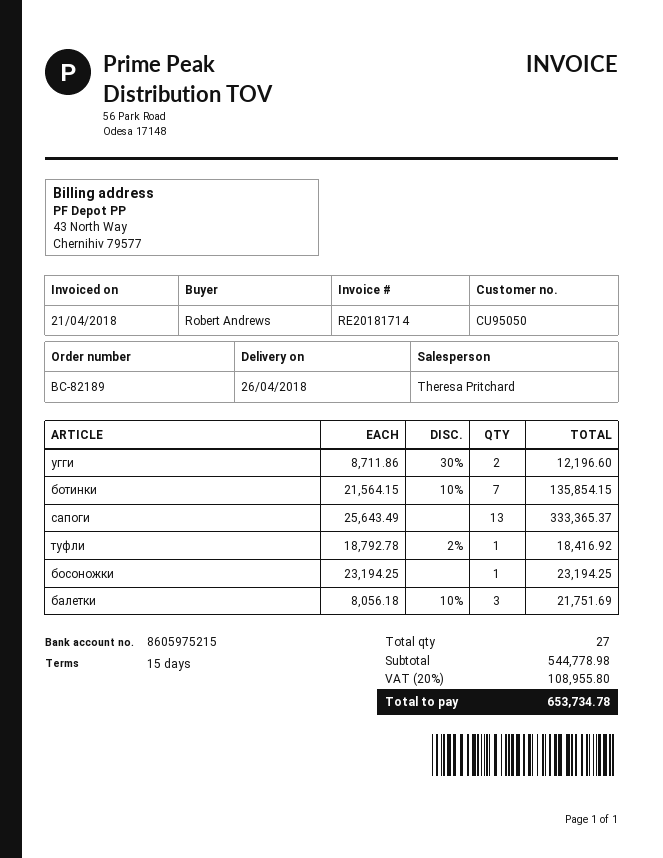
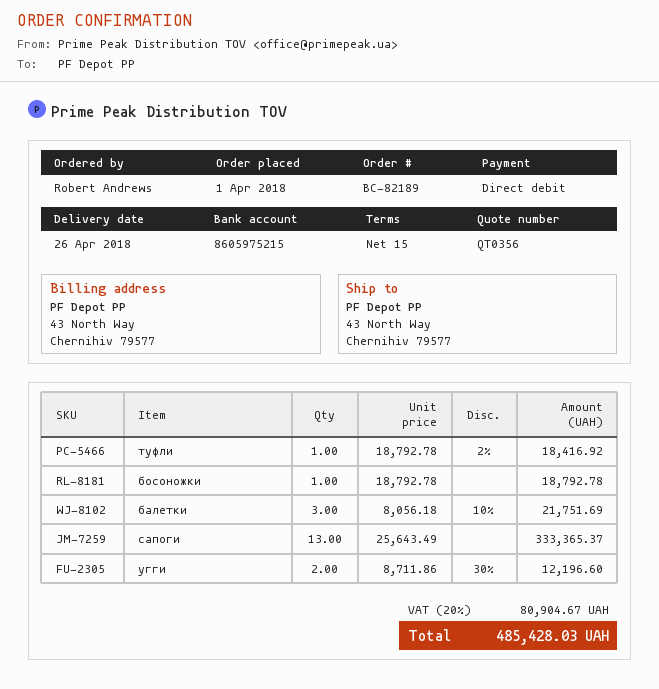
ботинки: 7 x 21564.15 - 10% = 135854.15 -> none
босоножки: 1 x 23194.25 = 23194.25 -> 1 x 18792.78 = 18792.78
tax: 20% = 108955.80 -> 20% = 80904.67
total: 653734.78 -> 485428.03

